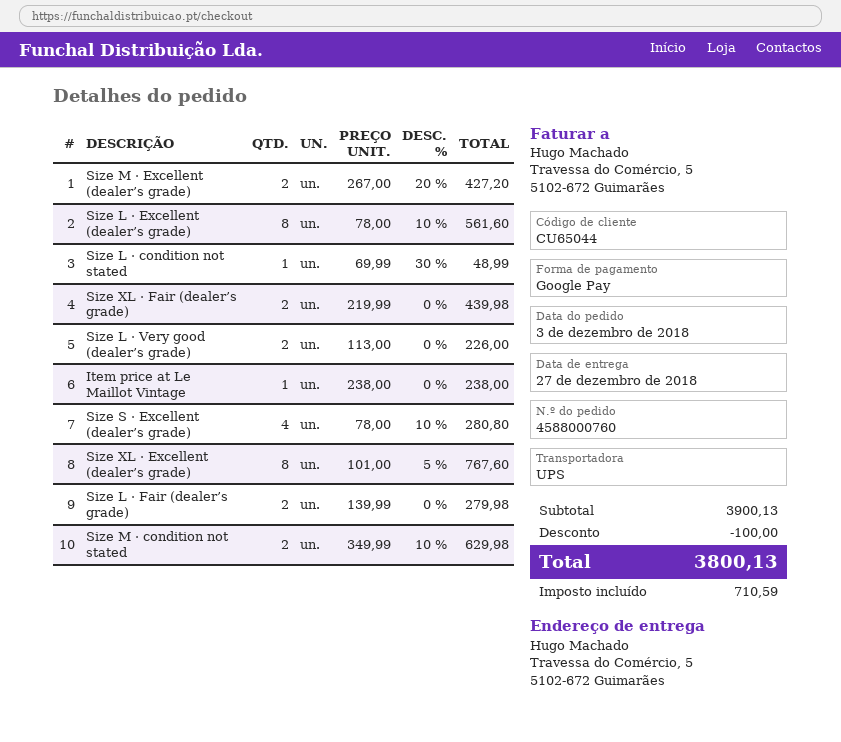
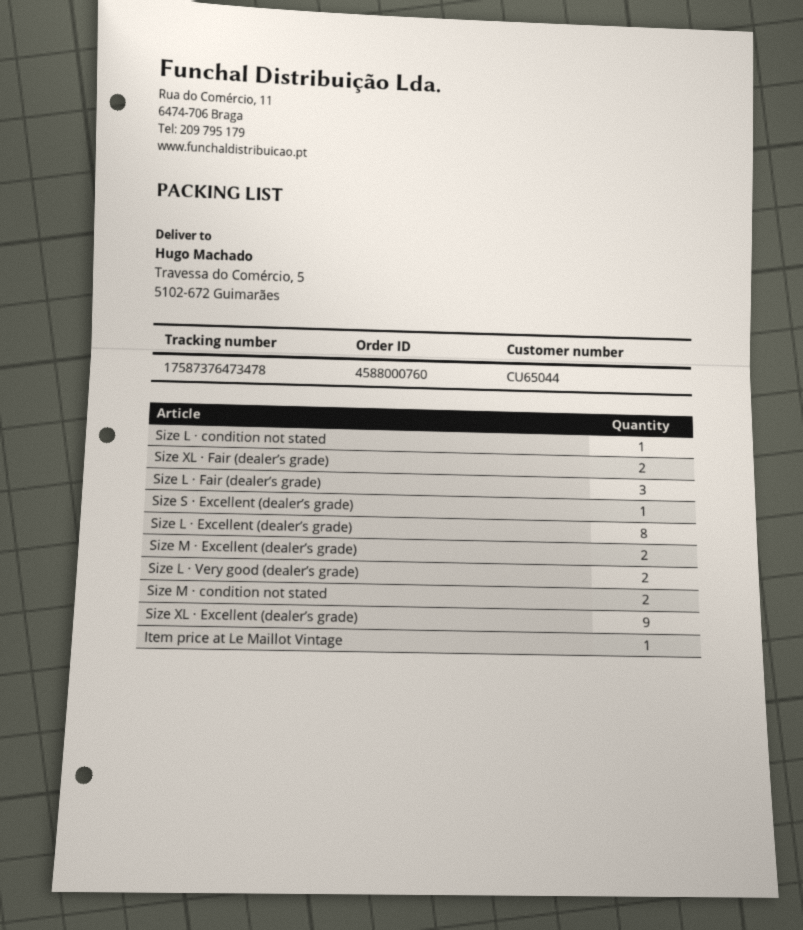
Size S · Excellent (dealer’s grade): 4 -> 1
Size XL · Excellent (dealer’s grade): 8 -> 9
Size L · Fair (dealer’s grade): 2 -> 3

